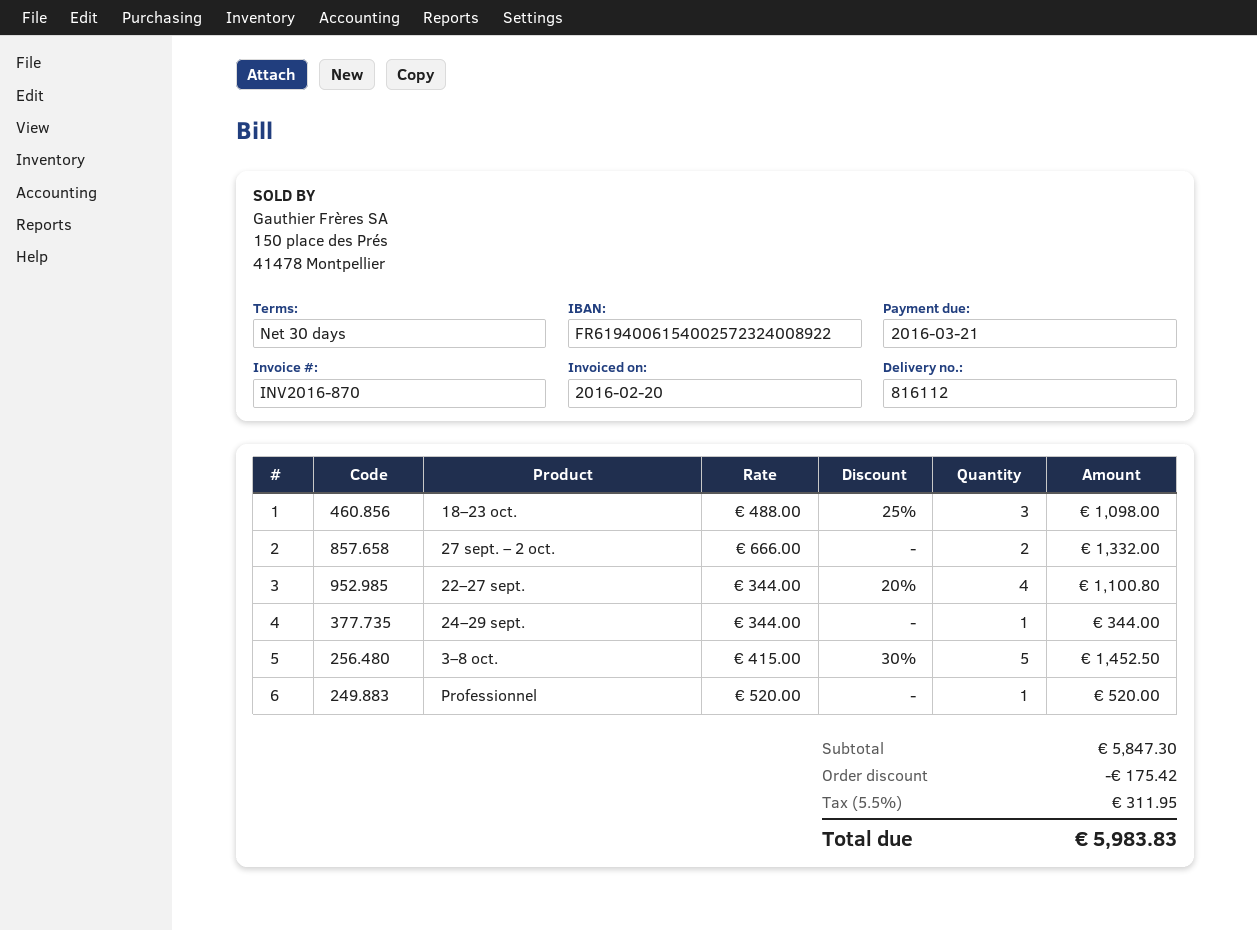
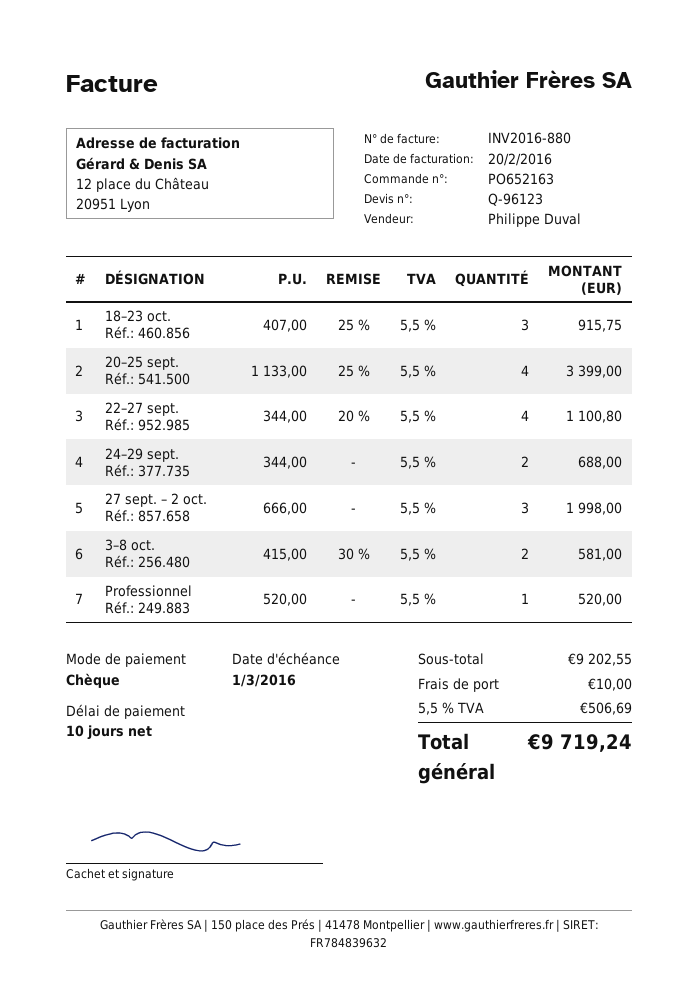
invoice number: INV2016-870 -> INV2016-880
payment terms: 30 days -> 10 days
due date: 2016-03-21 -> 2016-03-01
18–23 oct.: 3 x 488.00 - 25% = 1098.00 -> 3 x 407.00 - 25% = 915.75
27 sept. – 2 oct.: 2 x 666.00 = 1332.00 -> 3 x 666.00 = 1998.00
24–29 sept.: 1 x 344.00 = 344.00 -> 2 x 344.00 = 688.00
3–8 oct.: 5 x 415.00 - 30% = 1452.50 -> 2 x 415.00 - 30% = 581.00
20–25 sept.: none -> 4 x 1133.00 - 25% = 3399.00
subtotal: 5847.30 -> 9202.55
discount: 175.42 -> none
shipping: none -> 10.00
tax: 5.5% = 311.95 -> 5.5% = 506.69
total: 5983.83 -> 9719.24

